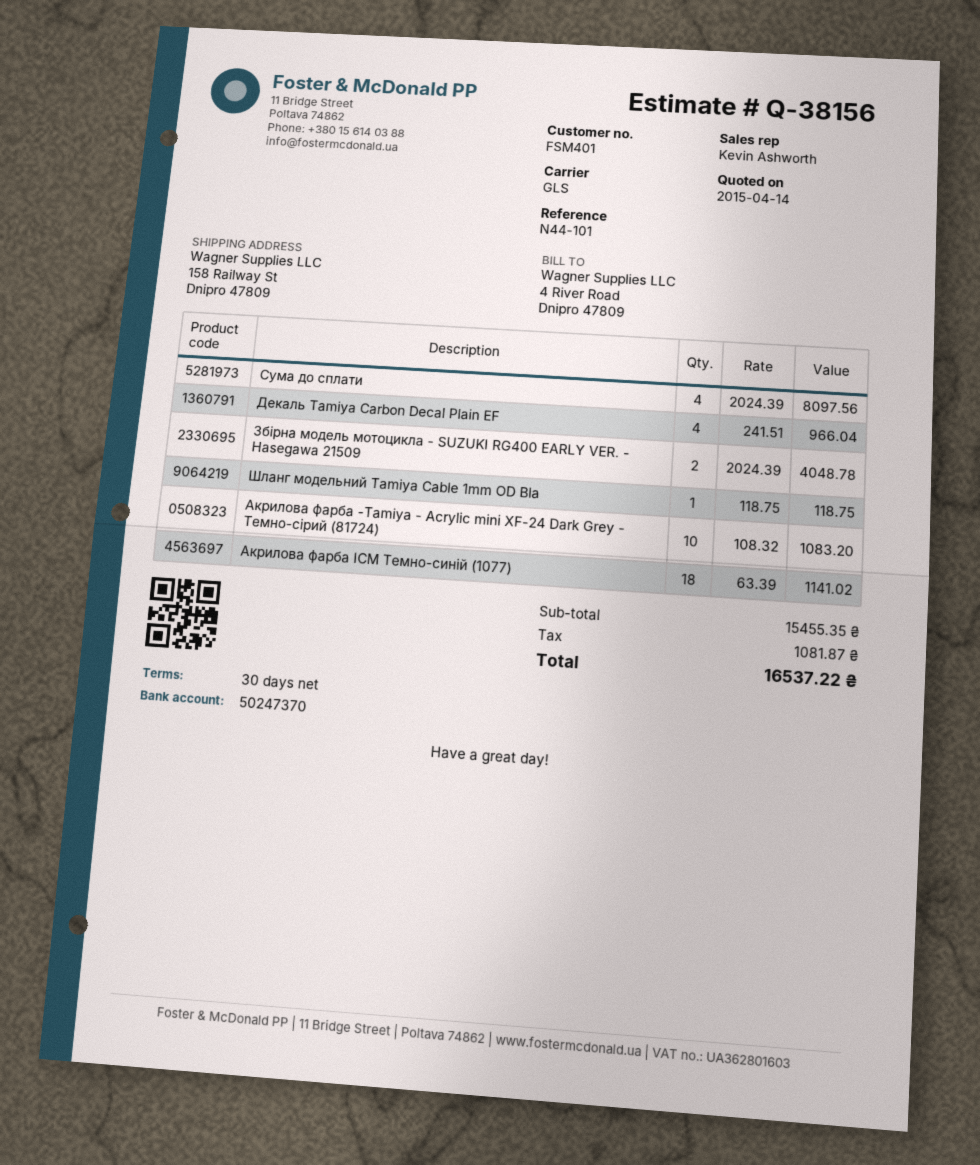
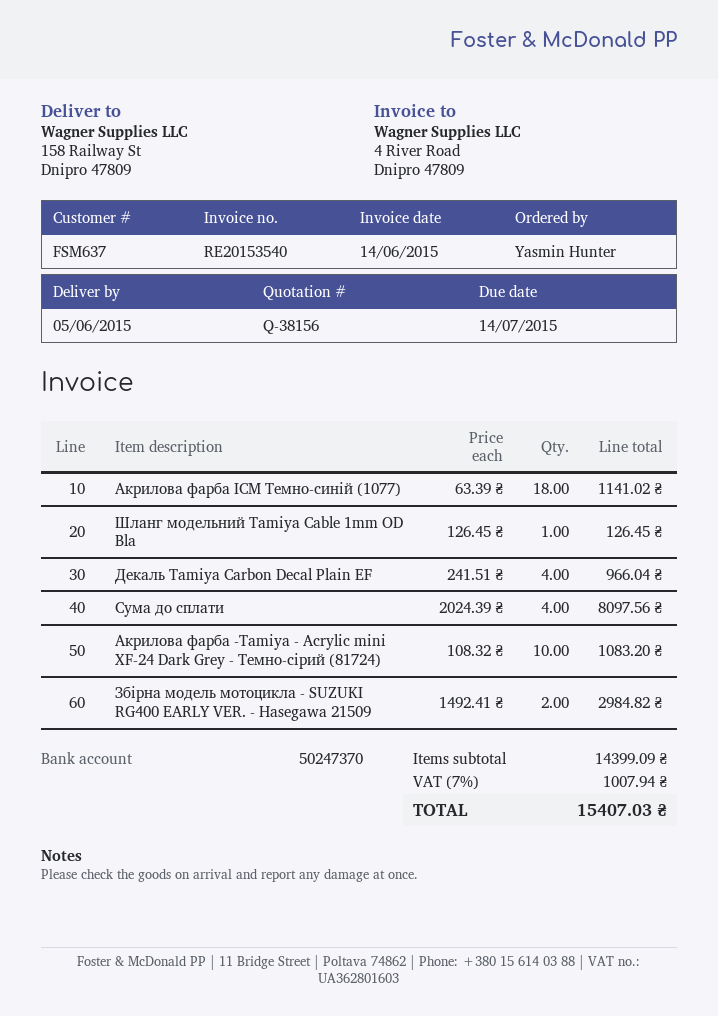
customer number: FSM401 -> FSM637
Збірна модель мотоцикла - SUZUKI RG400 EARLY VER. - Hasegawa 21509: 2 x 2024.39 = 4048.78 -> 2 x 1492.41 = 2984.82
Шланг модельний Tamiya Cable 1mm OD Bla: 1 x 118.75 = 118.75 -> 1 x 126.45 = 126.45
subtotal: 15455.35 -> 14399.09
tax: 1081.87 -> 1007.94
total: 16537.22 -> 15407.03

